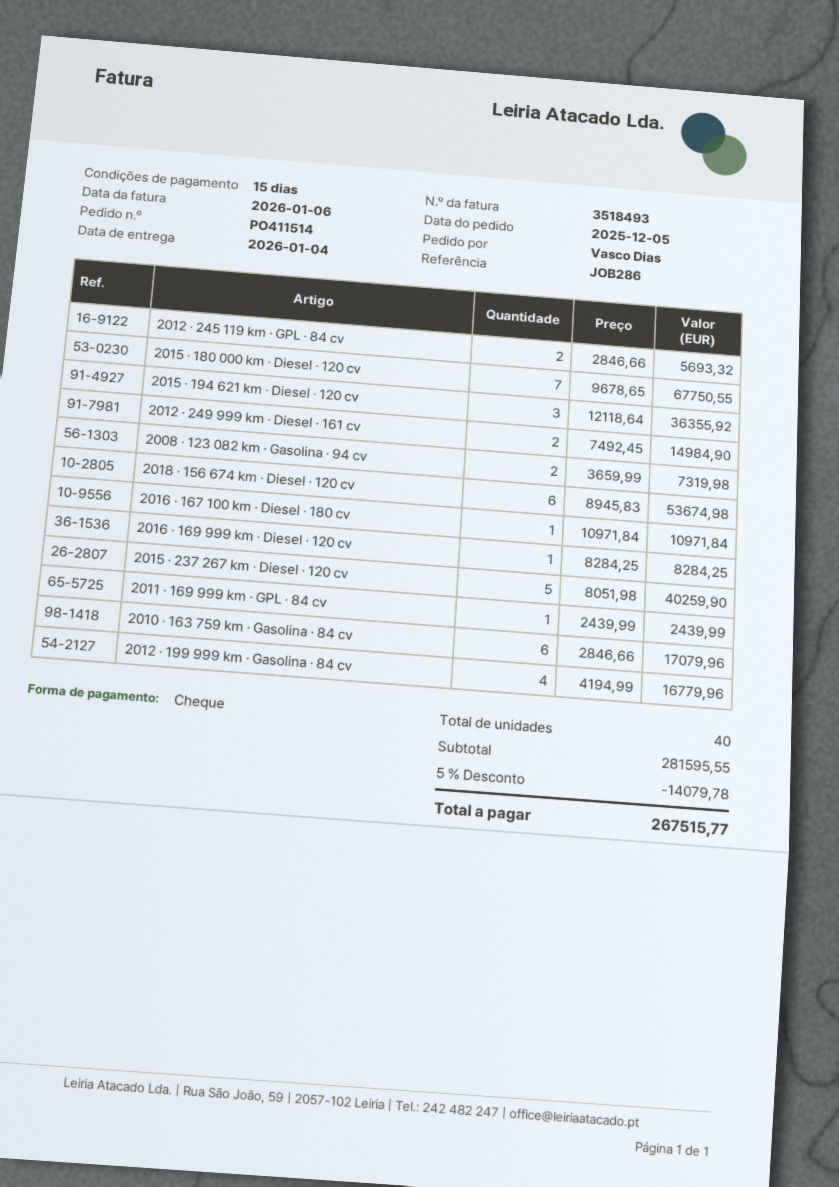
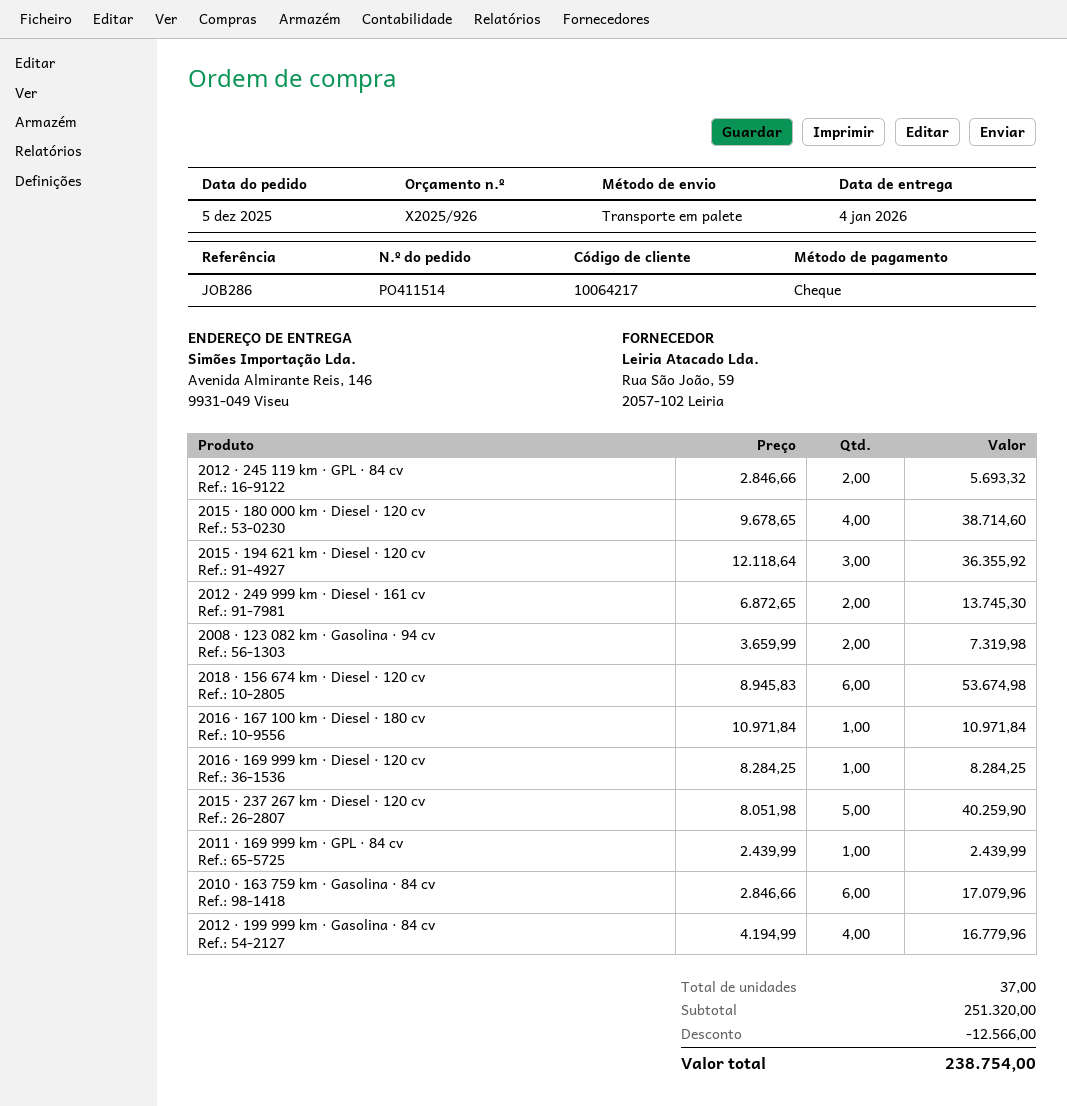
2015 · 180 000 km · Diesel · 120 cv: 7 x 9678.65 = 67750.55 -> 4 x 9678.65 = 38714.60
2012 · 249 999 km · Diesel · 161 cv: 2 x 7492.45 = 14984.90 -> 2 x 6872.65 = 13745.30
total quantity: 40 -> 37
subtotal: 281595.55 -> 251320.00
discount: 14079.78 -> 12566.00
total: 267515.77 -> 238754.00

